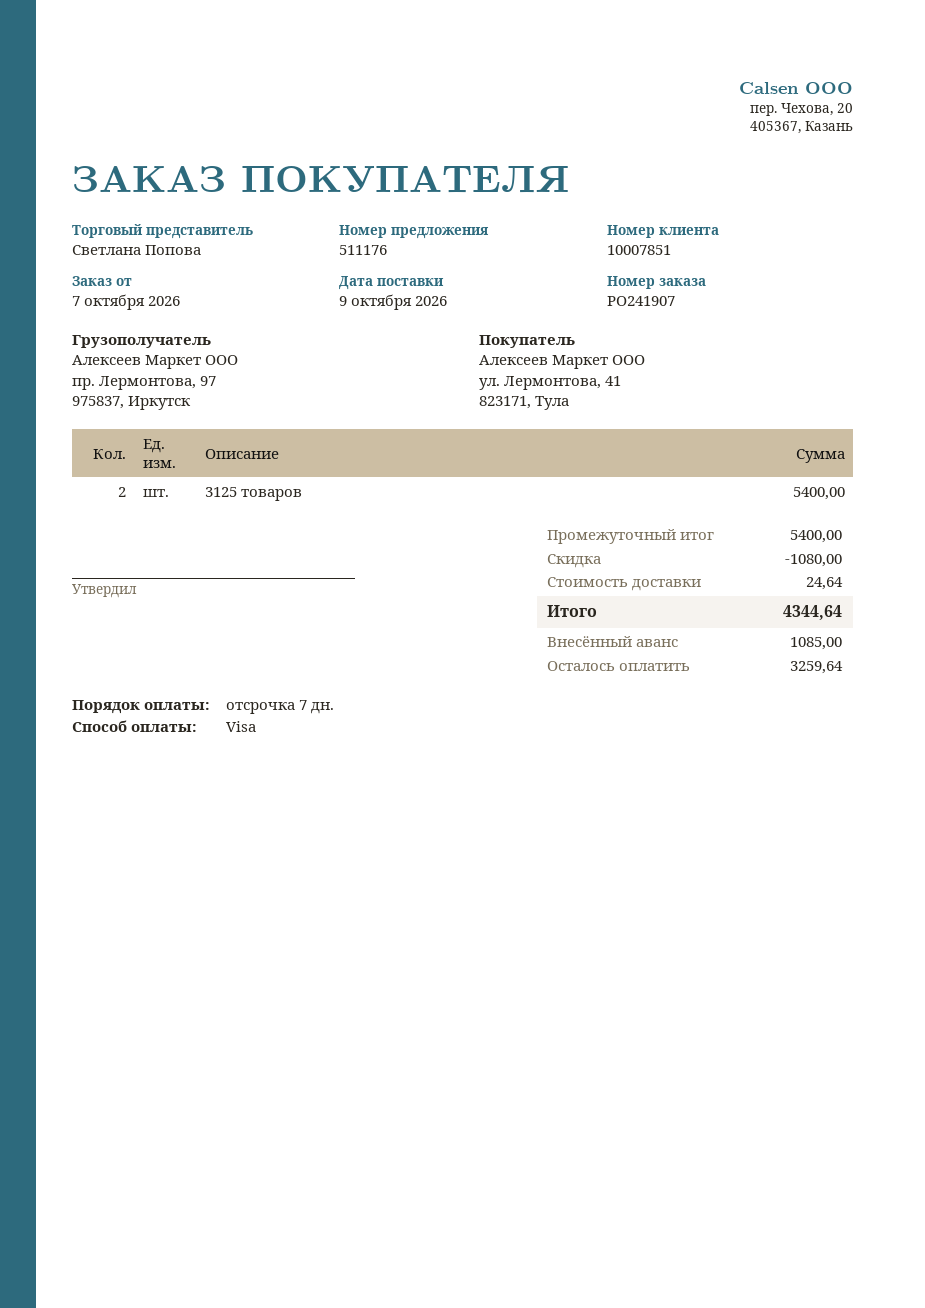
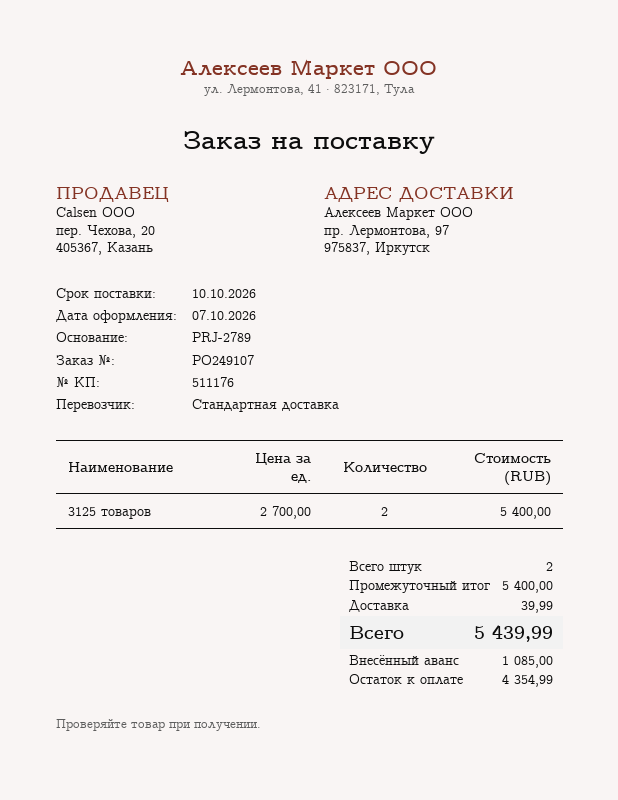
order number: PO241907 -> PO249107
delivery date: 2026-10-09 -> 2026-10-10
discount: 1080.00 -> none
shipping: 24.64 -> 39.99
total: 4344.64 -> 5439.99
balance: 3259.64 -> 4354.99

